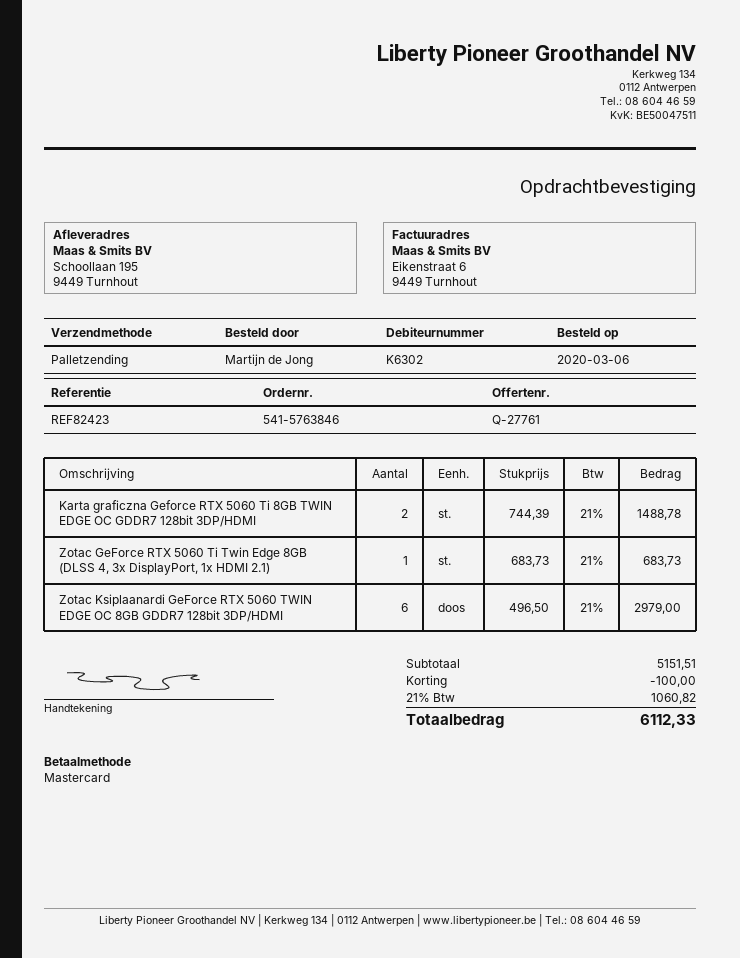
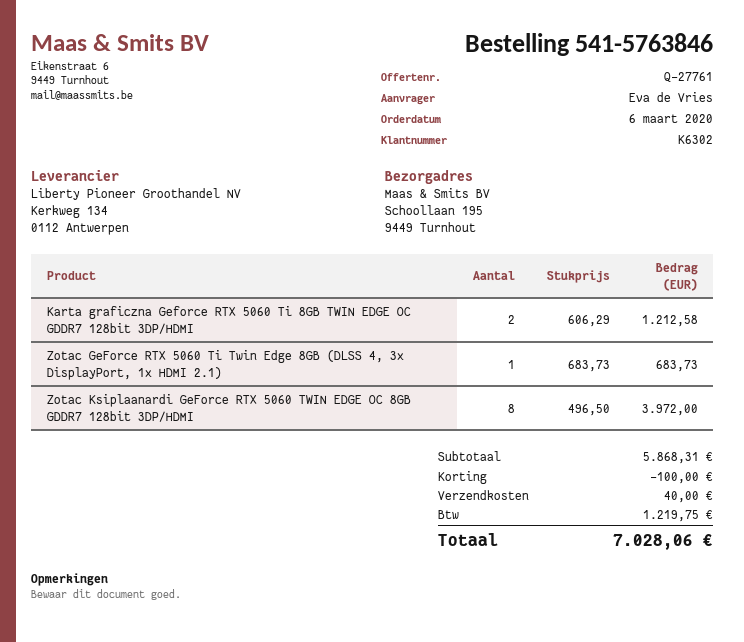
ordered by: Martijn de Jong -> Eva de Vries
Karta graficzna Geforce RTX 5060 Ti 8GB TWIN EDGE OC GDDR7 128bit 3DP/HDMI: 2 x 744.39 = 1488.78 -> 2 x 606.29 = 1212.58
Zotac Ksiplaanardi GeForce RTX 5060 TWIN EDGE OC 8GB GDDR7 128bit 3DP/HDMI: 6 x 496.50 = 2979.00 -> 8 x 496.50 = 3972.00
subtotal: 5151.51 -> 5868.31
shipping: none -> 40.00
tax: 1060.82 -> 1219.75
total: 6112.33 -> 7028.06

